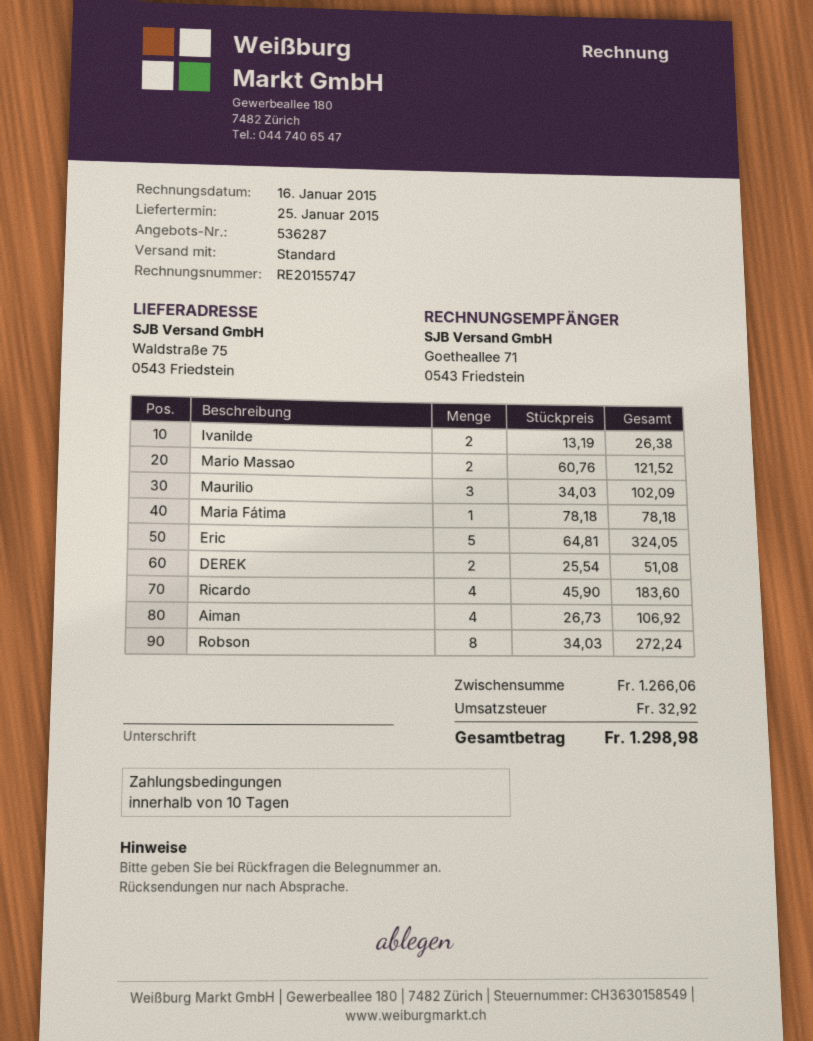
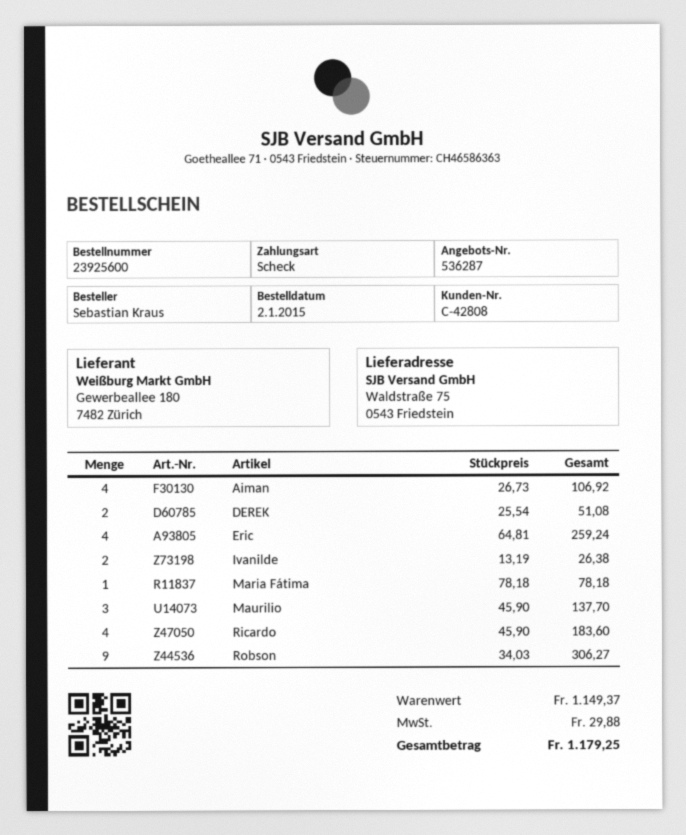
Mario Massao: 2 x 60.76 = 121.52 -> none
Maurilio: 3 x 34.03 = 102.09 -> 3 x 45.90 = 137.70
Eric: 5 x 64.81 = 324.05 -> 4 x 64.81 = 259.24
Robson: 8 x 34.03 = 272.24 -> 9 x 34.03 = 306.27
subtotal: 1266.06 -> 1149.37
tax: 32.92 -> 29.88
total: 1298.98 -> 1179.25

